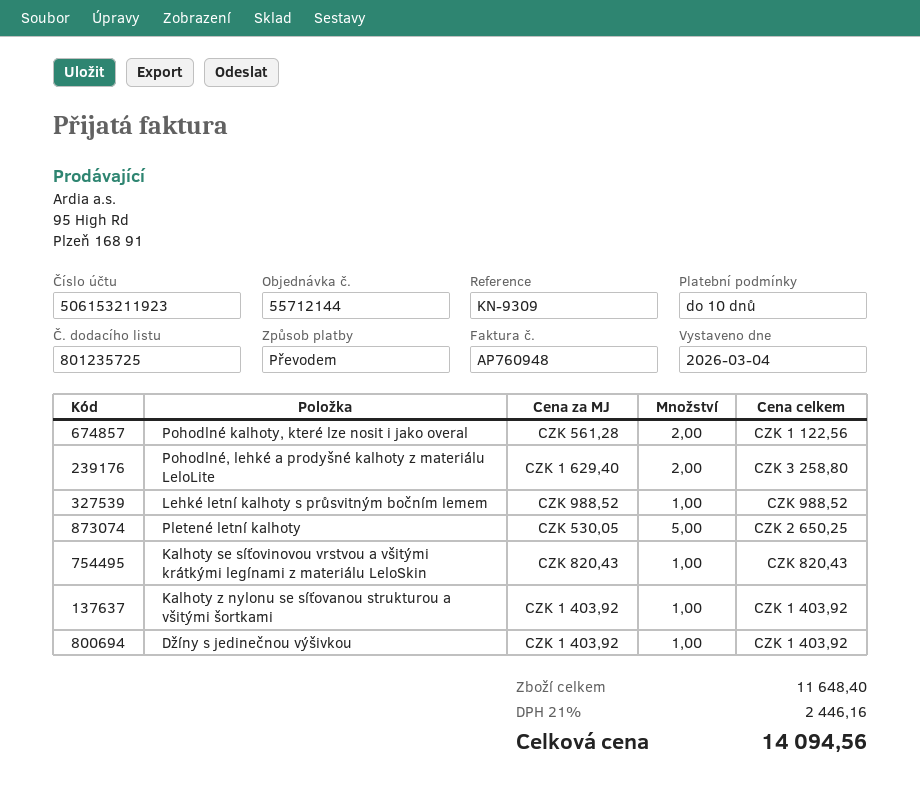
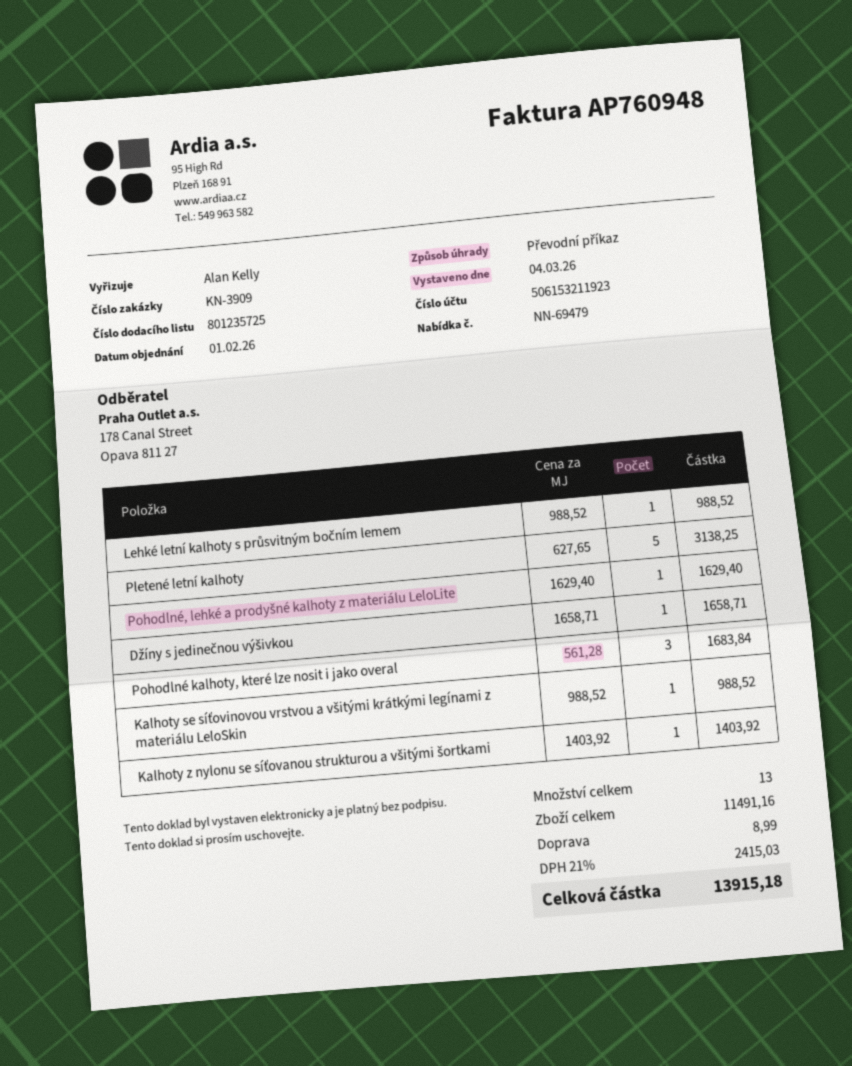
reference: KN-9309 -> KN-3909
Pohodlné kalhoty, které lze nosit i jako overal: 2 x 561.28 = 1122.56 -> 3 x 561.28 = 1683.84
Pohodlné, lehké a prodyšné kalhoty z materiálu LeloLite: 2 x 1629.40 = 3258.80 -> 1 x 1629.40 = 1629.40
Pletené letní kalhoty: 5 x 530.05 = 2650.25 -> 5 x 627.65 = 3138.25
Kalhoty se síťovinovou vrstvou a všitými krátkými legínami z materiálu LeloSkin: 1 x 820.43 = 820.43 -> 1 x 988.52 = 988.52
Džíny s jedinečnou výšivkou: 1 x 1403.92 = 1403.92 -> 1 x 1658.71 = 1658.71
subtotal: 11648.40 -> 11491.16
shipping: none -> 8.99
tax: 21% = 2446.16 -> 21% = 2415.03
total: 14094.56 -> 13915.18

